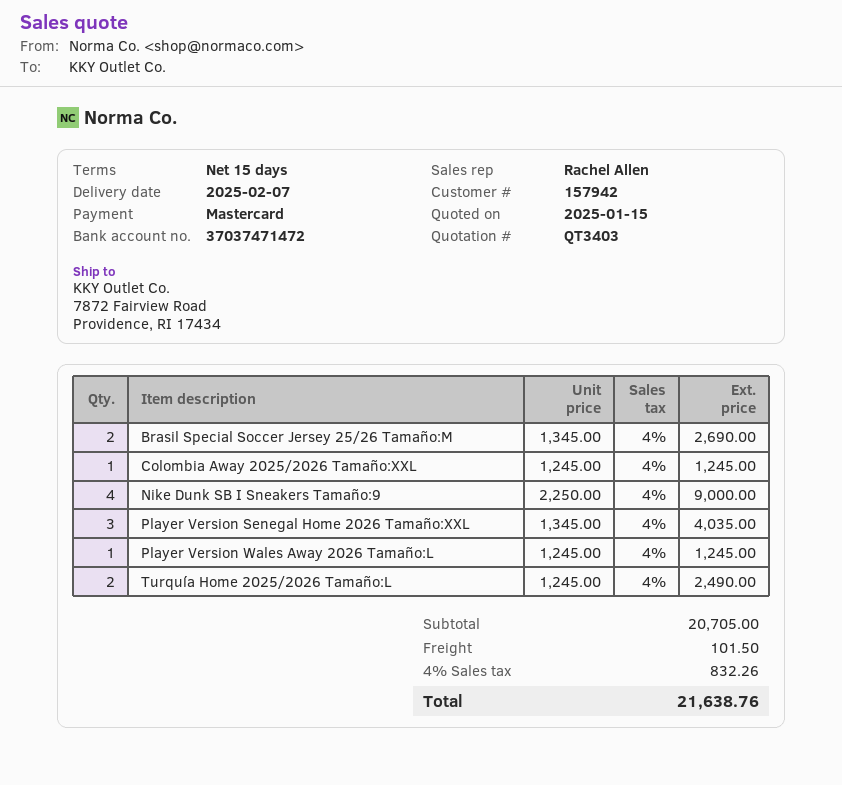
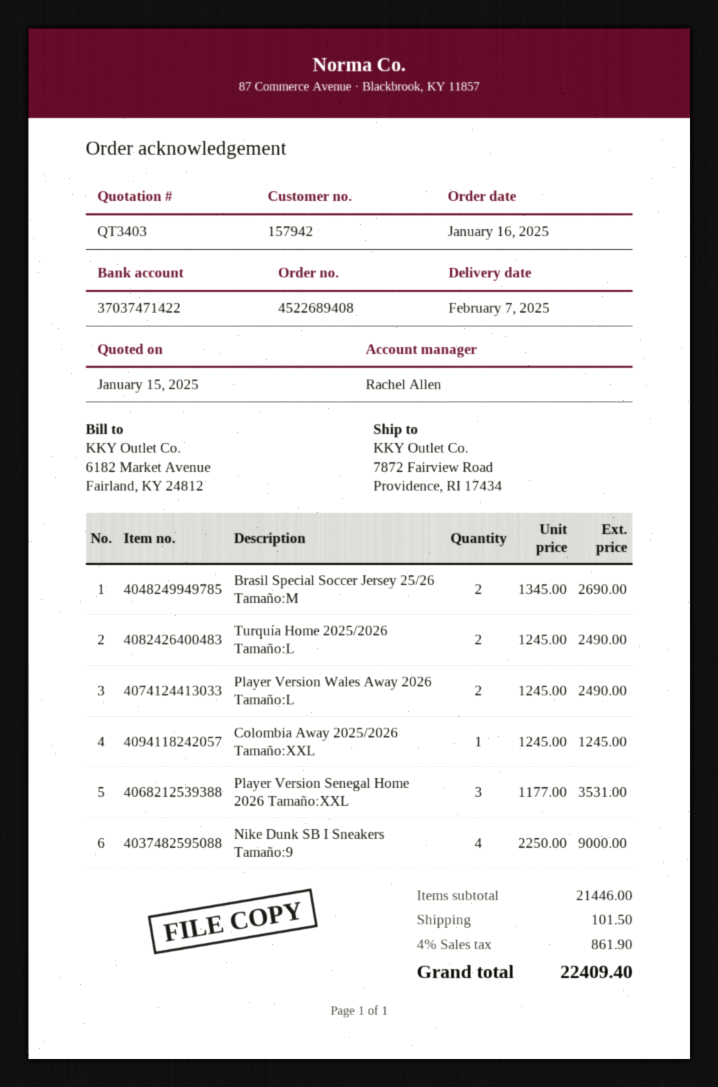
bank account: 37037471472 -> 37037471422
Player Version Senegal Home 2026 Tamaño:XXL: 3 x 1345.00 = 4035.00 -> 3 x 1177.00 = 3531.00
Player Version Wales Away 2026 Tamaño:L: 1 x 1245.00 = 1245.00 -> 2 x 1245.00 = 2490.00
subtotal: 20705.00 -> 21446.00
tax: 4% = 832.26 -> 4% = 861.90
total: 21638.76 -> 22409.40

